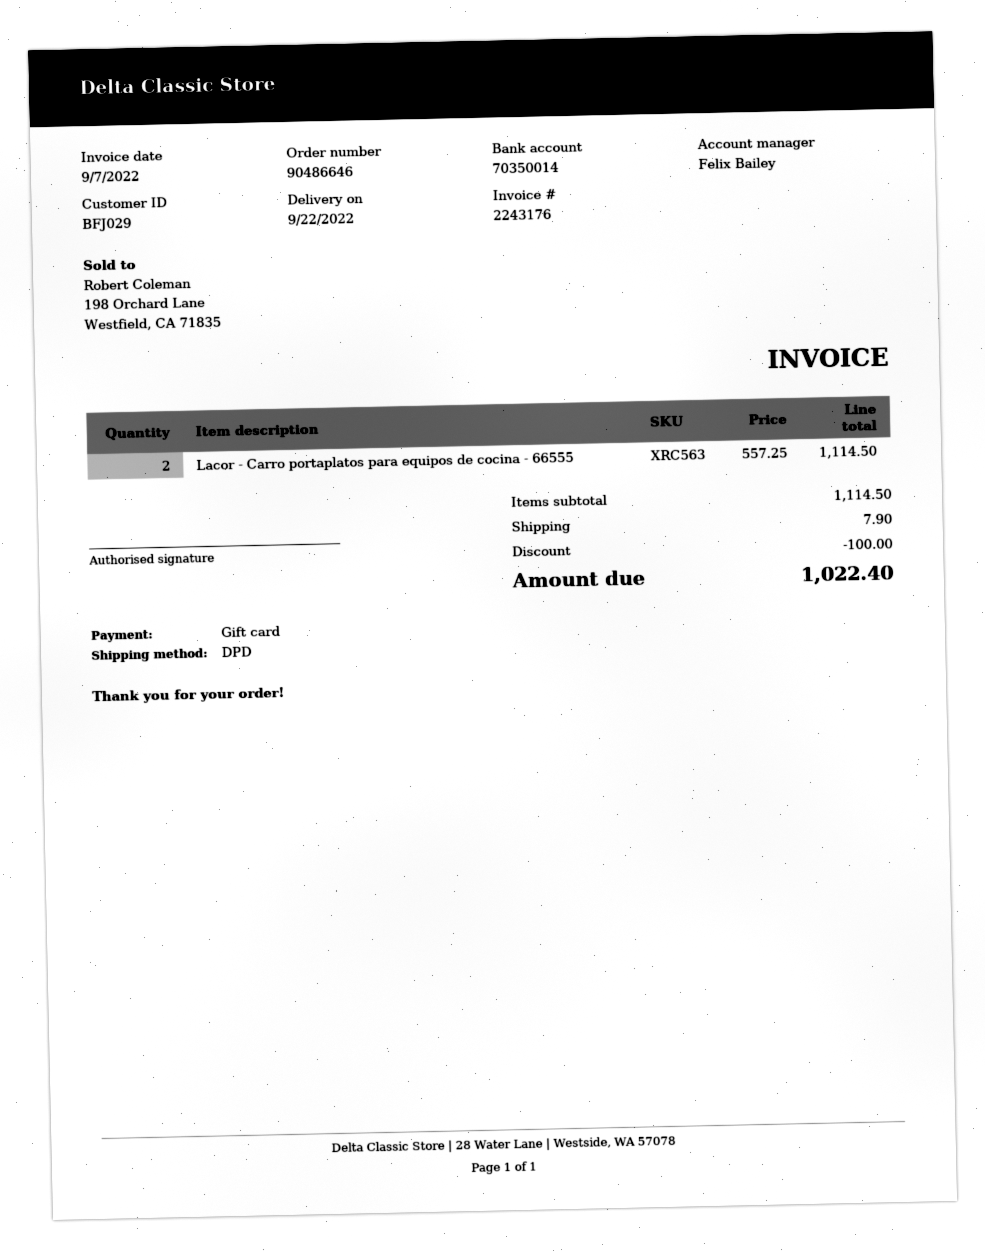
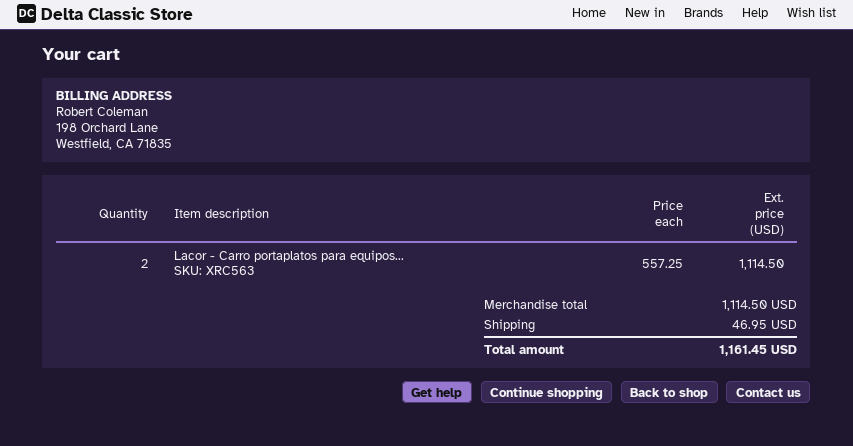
discount: 100.00 -> none
shipping: 7.90 -> 46.95
total: 1022.40 -> 1161.45

